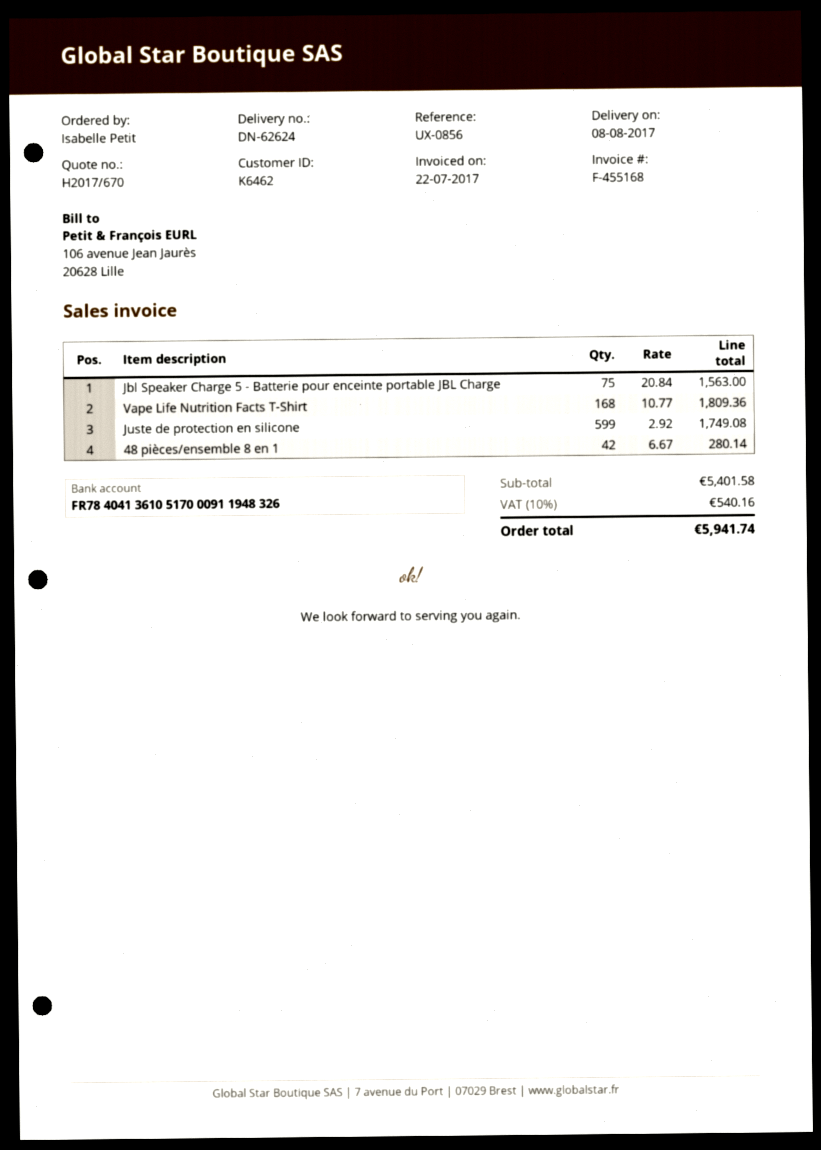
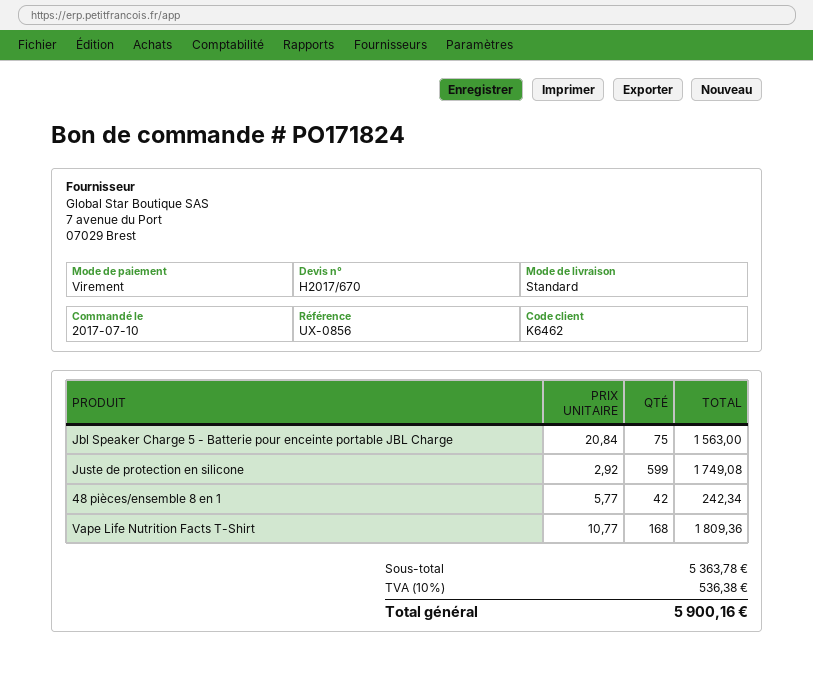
48 pièces/ensemble 8 en 1: 42 x 6.67 = 280.14 -> 42 x 5.77 = 242.34
subtotal: 5401.58 -> 5363.78
tax: 10% = 540.16 -> 10% = 536.38
total: 5941.74 -> 5900.16

